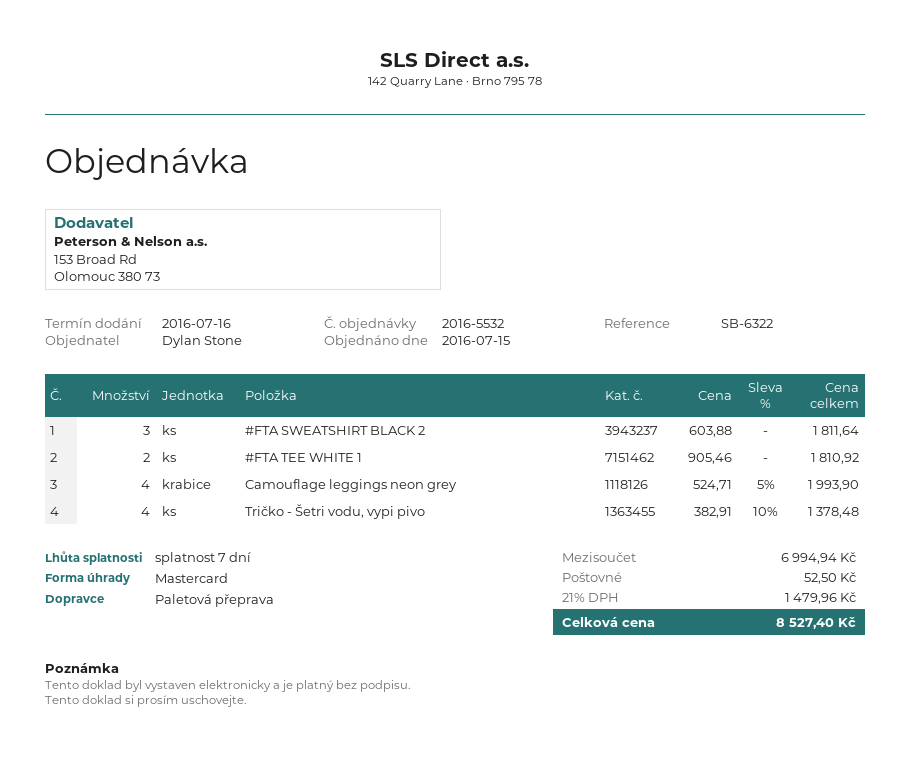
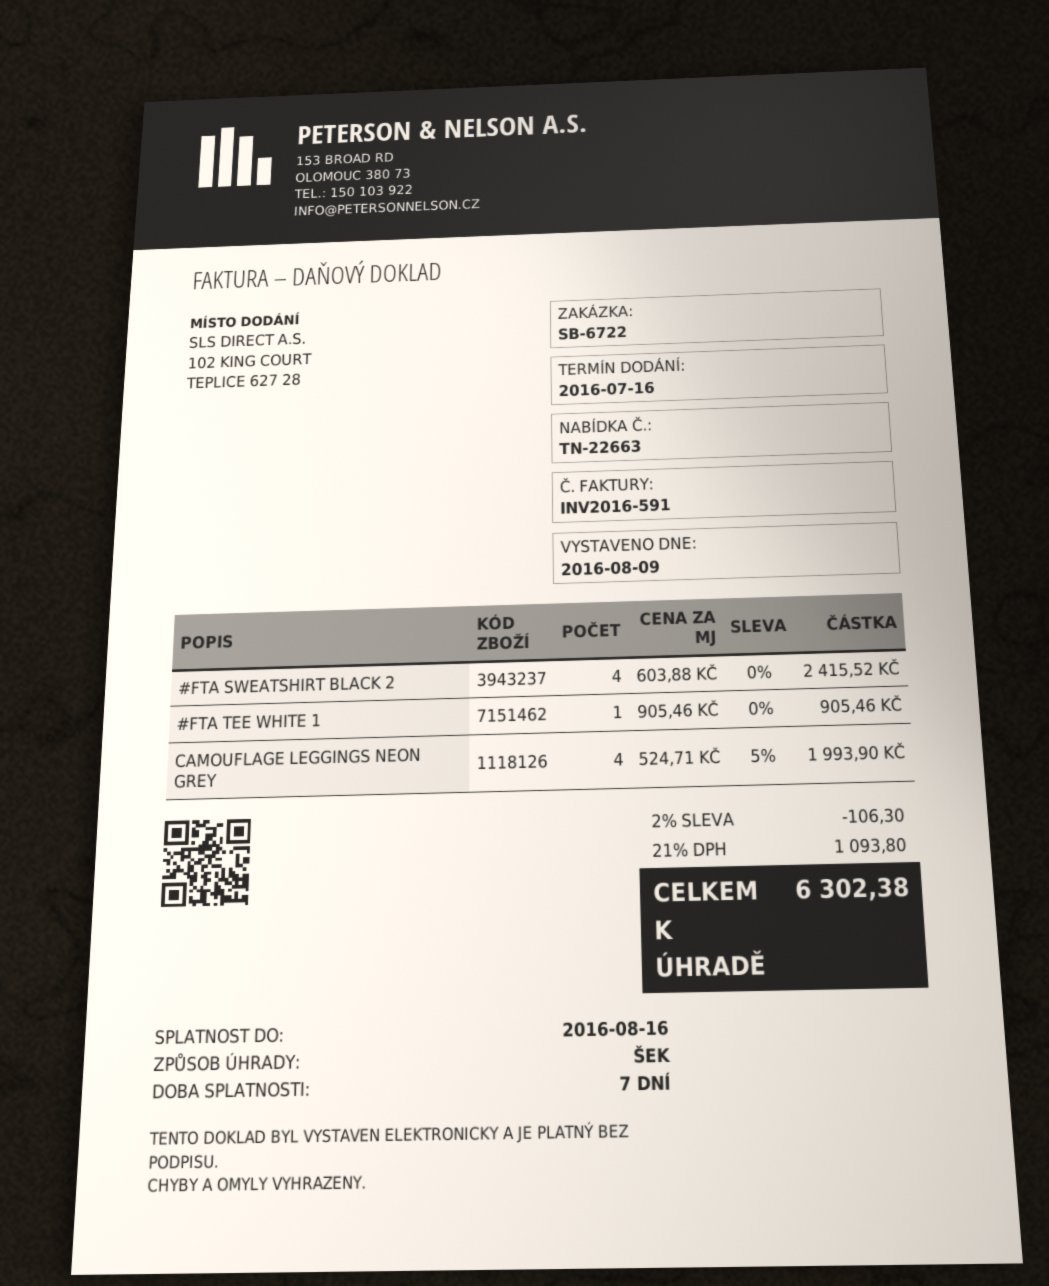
reference: SB-6322 -> SB-6722
payment method: Mastercard -> cheque
#FTA SWEATSHIRT BLACK 2: 3 x 603.88 = 1811.64 -> 4 x 603.88 = 2415.52
#FTA TEE WHITE 1: 2 x 905.46 = 1810.92 -> 1 x 905.46 = 905.46
Tričko - Šetri vodu, vypi pivo: 4 x 382.91 - 10% = 1378.48 -> none
discount: none -> 2% = 106.30
shipping: 52.50 -> none
tax: 21% = 1479.96 -> 21% = 1093.80
total: 8527.40 -> 6302.38

